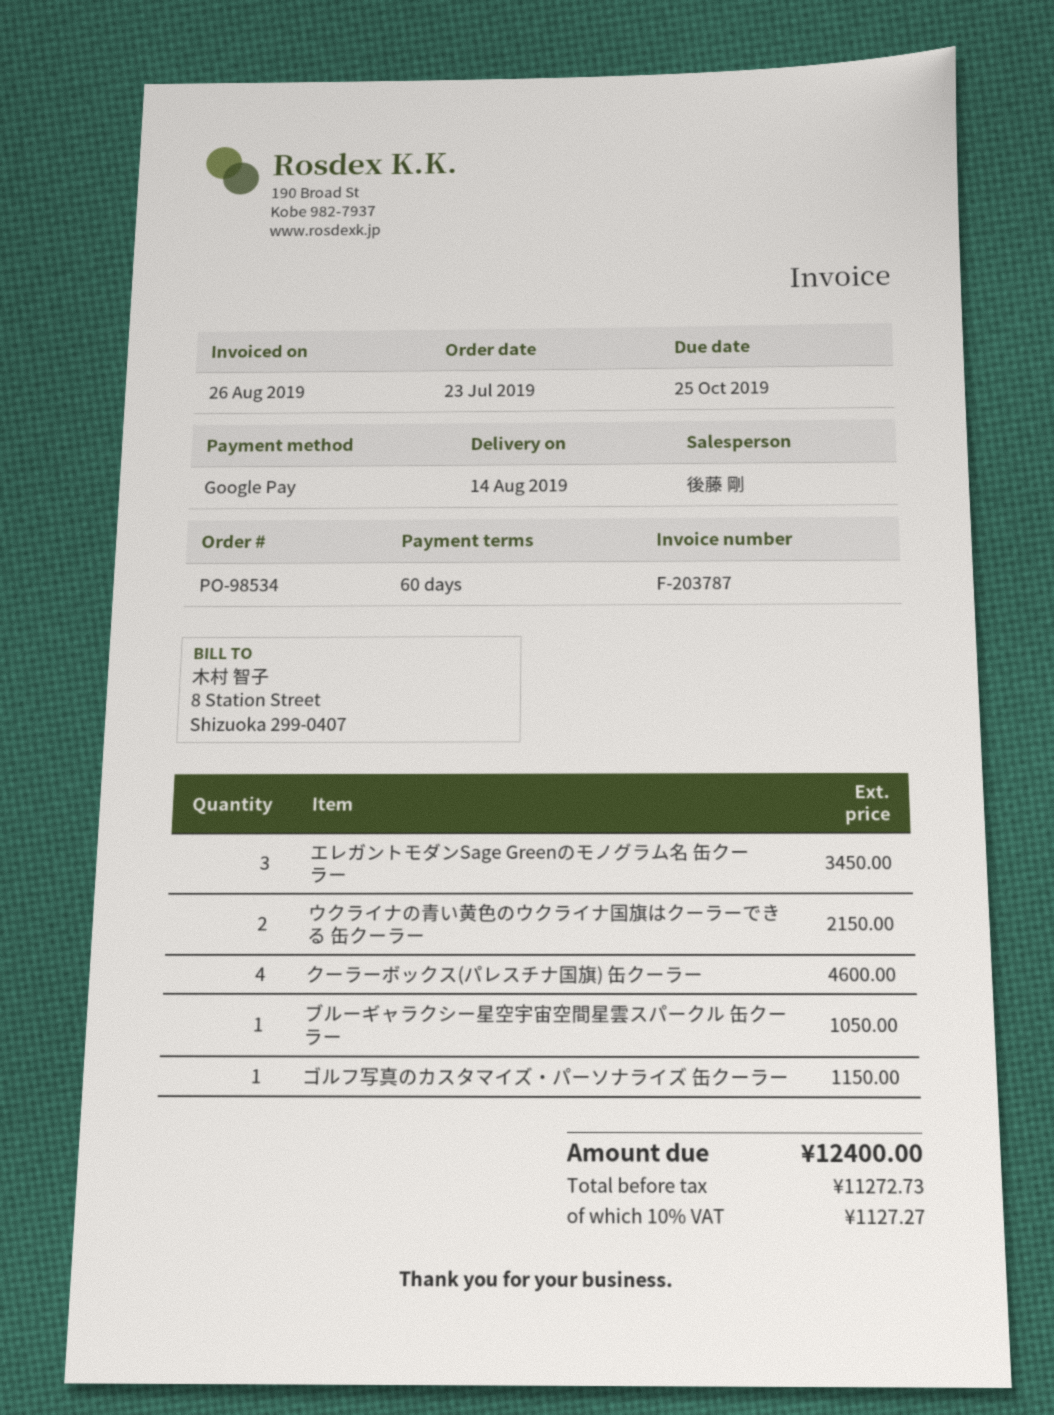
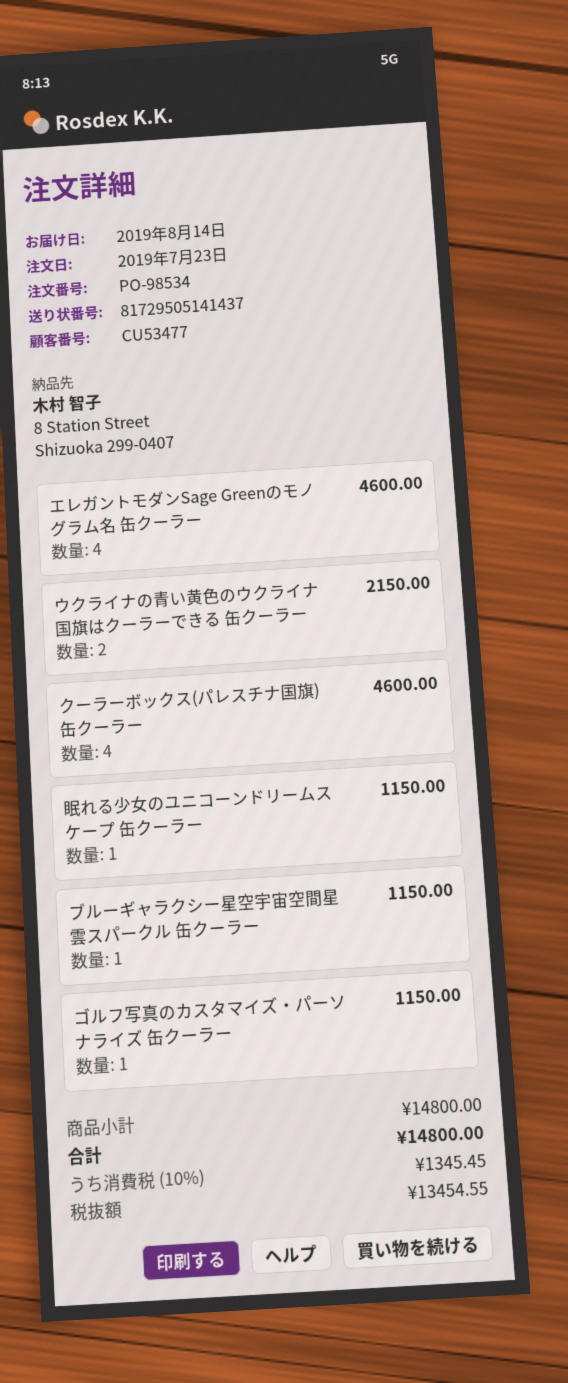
エレガントモダンSage Greenのモノグラム名 缶クーラー: 3 for 3450.00 -> 4 for 4600.00
ブルーギャラクシー星空宇宙空間星雲スパークル 缶クーラー: 1 for 1050.00 -> 1 for 1150.00
眠れる少女のユニコーンドリームスケープ 缶クーラー: none -> 1 for 1150.00
net: 11272.73 -> 13454.55
tax: 10% = 1127.27 -> 10% = 1345.45
total: 12400.00 -> 14800.00

